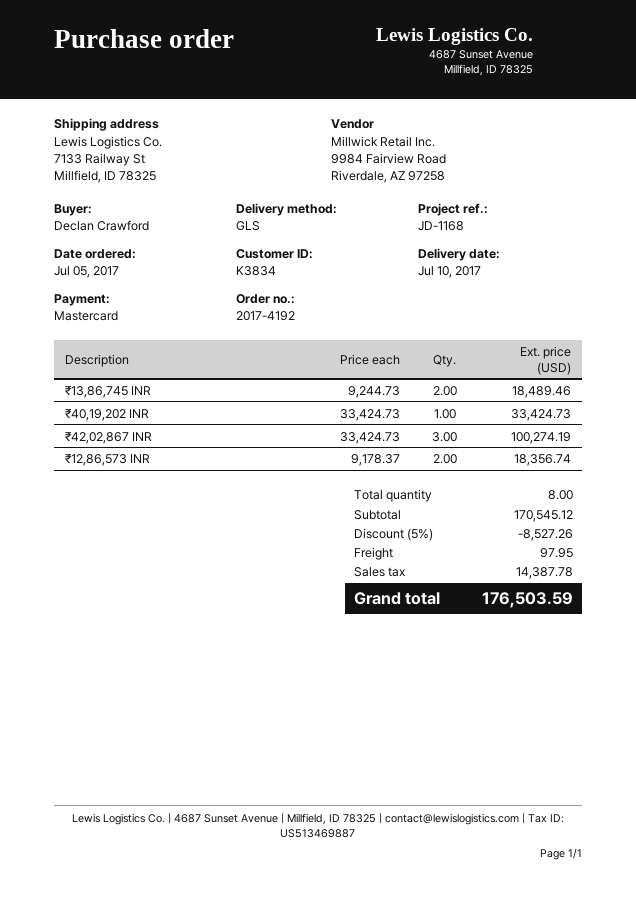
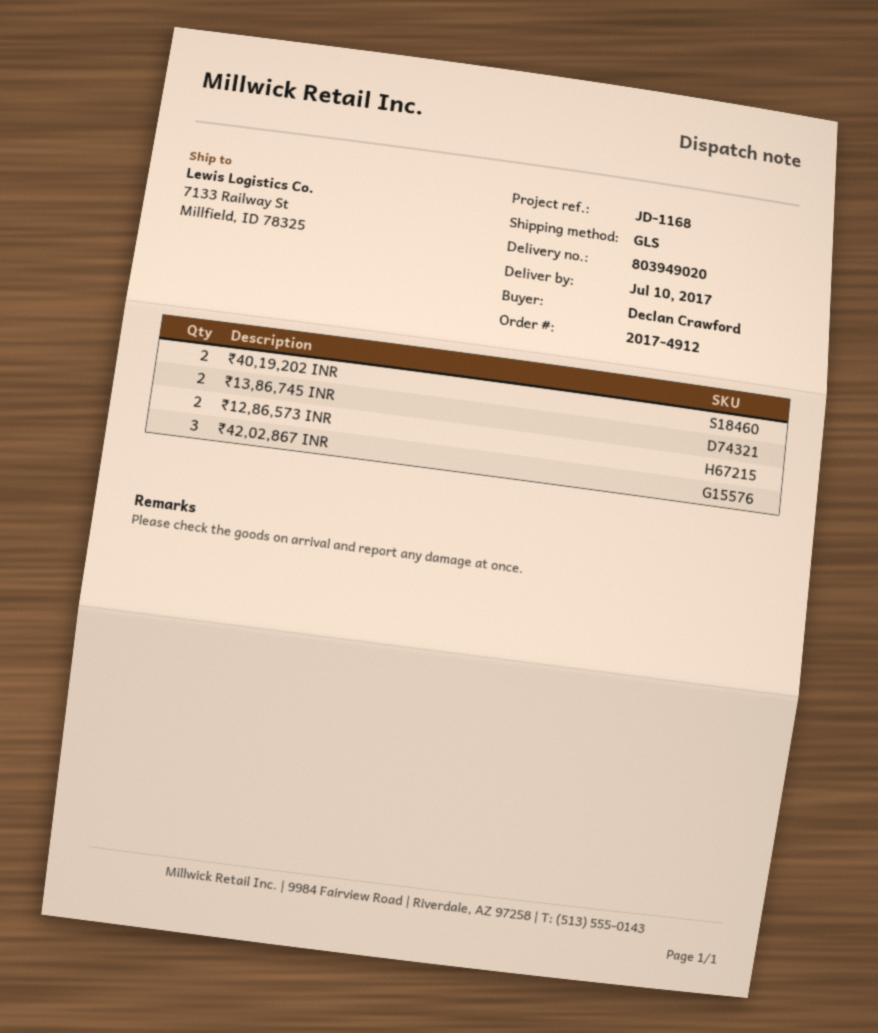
order number: 2017-4192 -> 2017-4912
₹40,19,202 INR: 1 -> 2

